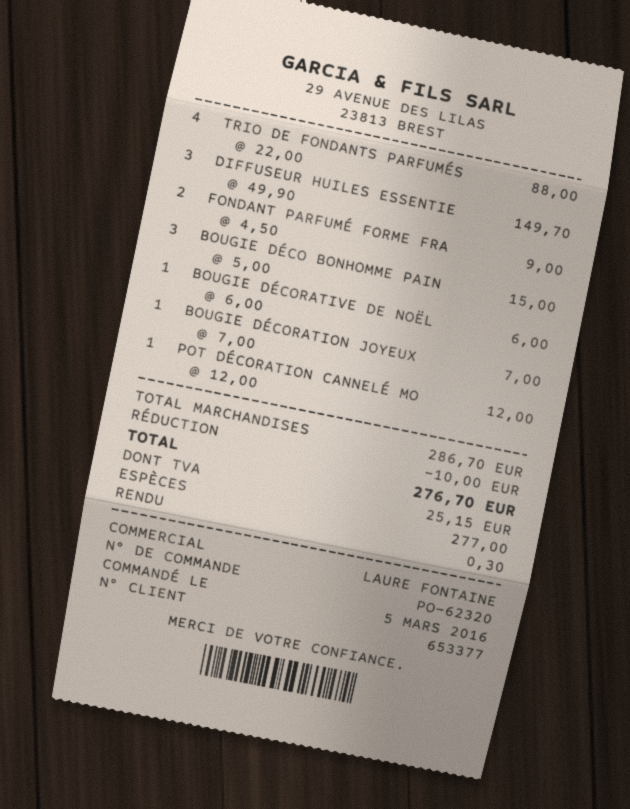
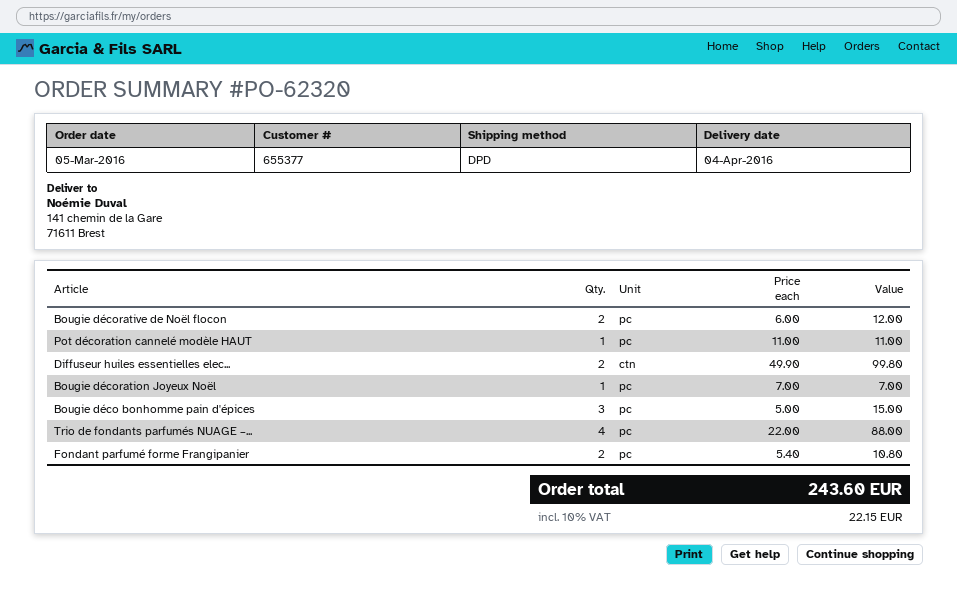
customer number: 653377 -> 655377
DIFFUSEUR HUILES ESSENTIE: 3 x 49.90 = 149.70 -> 2 x 49.90 = 99.80
FONDANT PARFUMÉ FORME FRA: 2 x 4.50 = 9.00 -> 2 x 5.40 = 10.80
BOUGIE DÉCORATIVE DE NOËL: 1 x 6.00 = 6.00 -> 2 x 6.00 = 12.00
POT DÉCORATION CANNELÉ MO: 1 x 12.00 = 12.00 -> 1 x 11.00 = 11.00
discount: 10.00 -> none
tax: 25.15 -> 22.15
total: 276.70 -> 243.60

